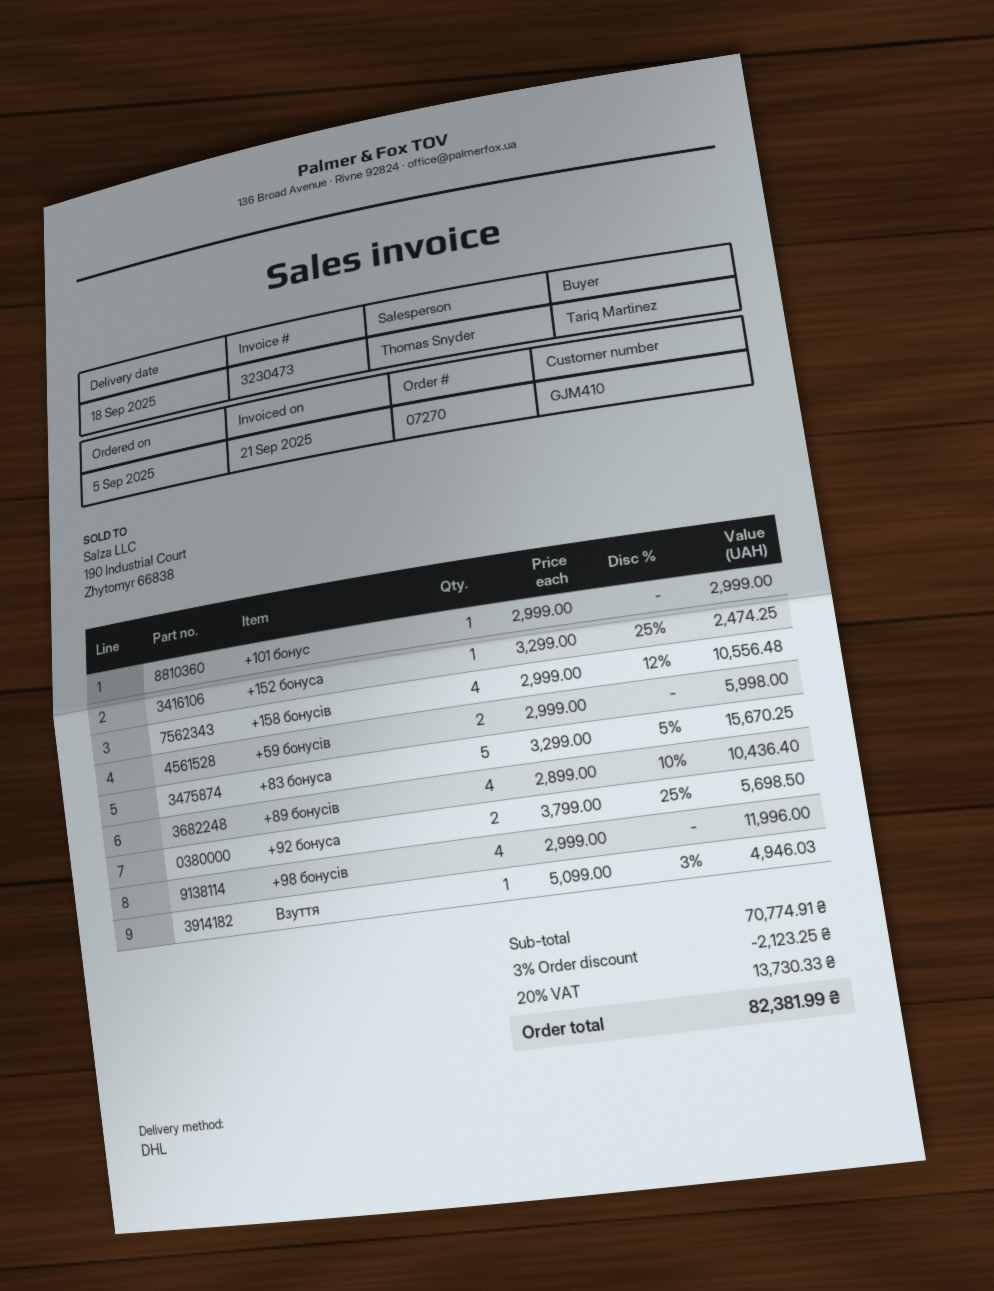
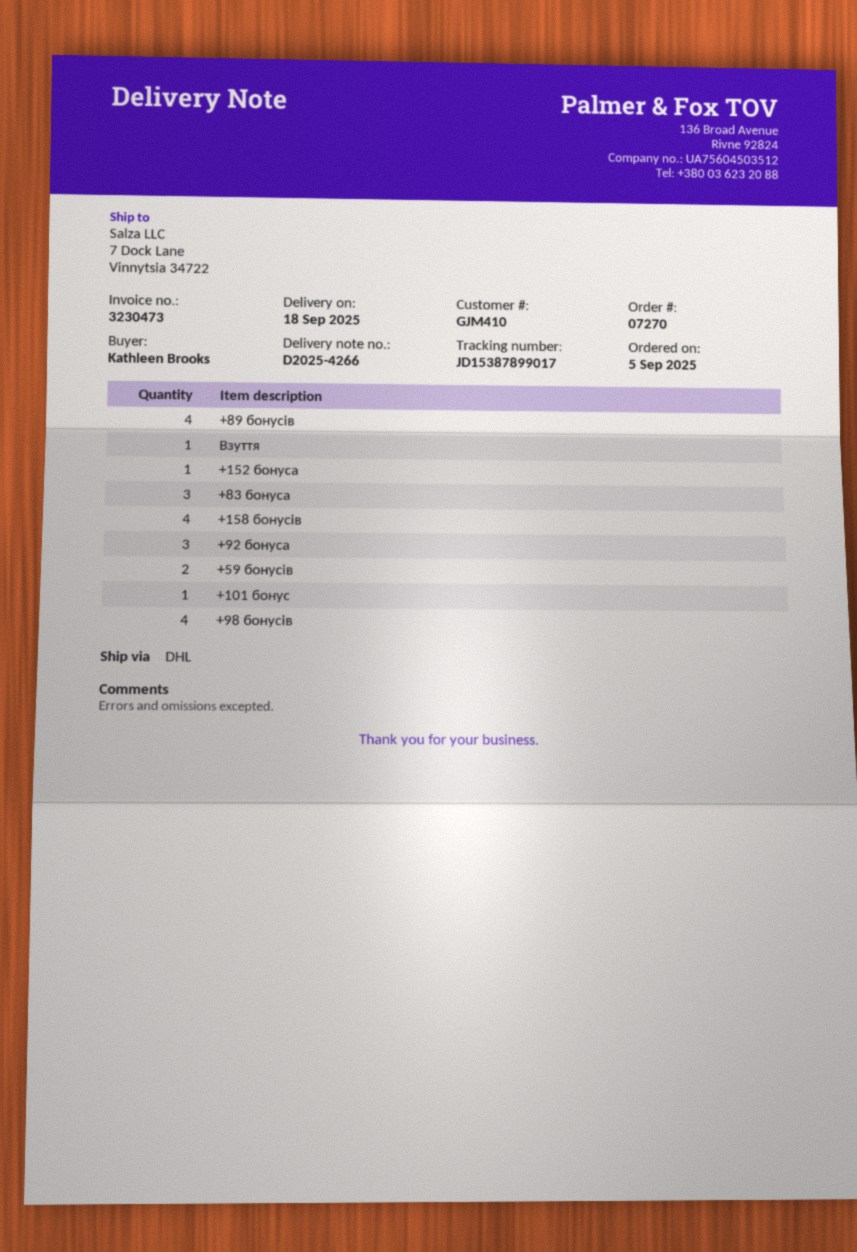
ordered by: Tariq Martinez -> Kathleen Brooks
+83 бонуса: 5 -> 3
+92 бонуса: 2 -> 3

